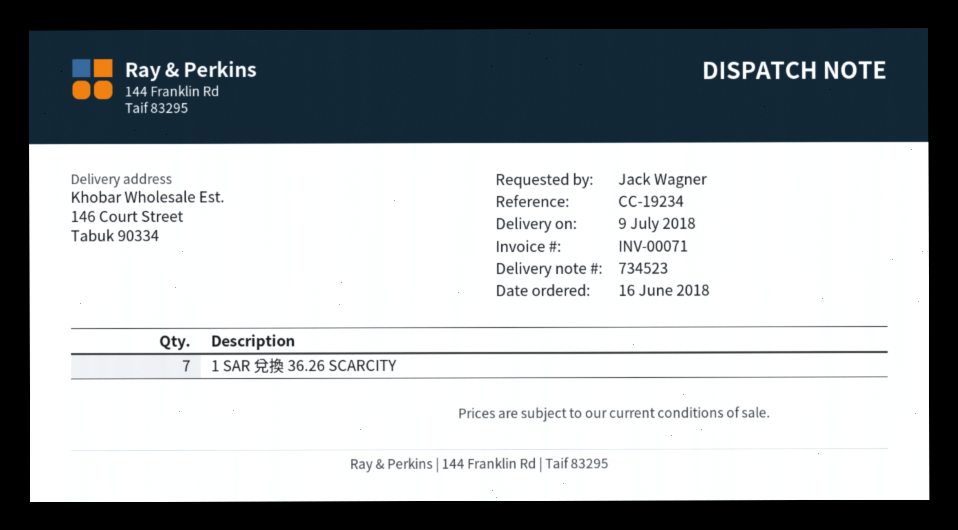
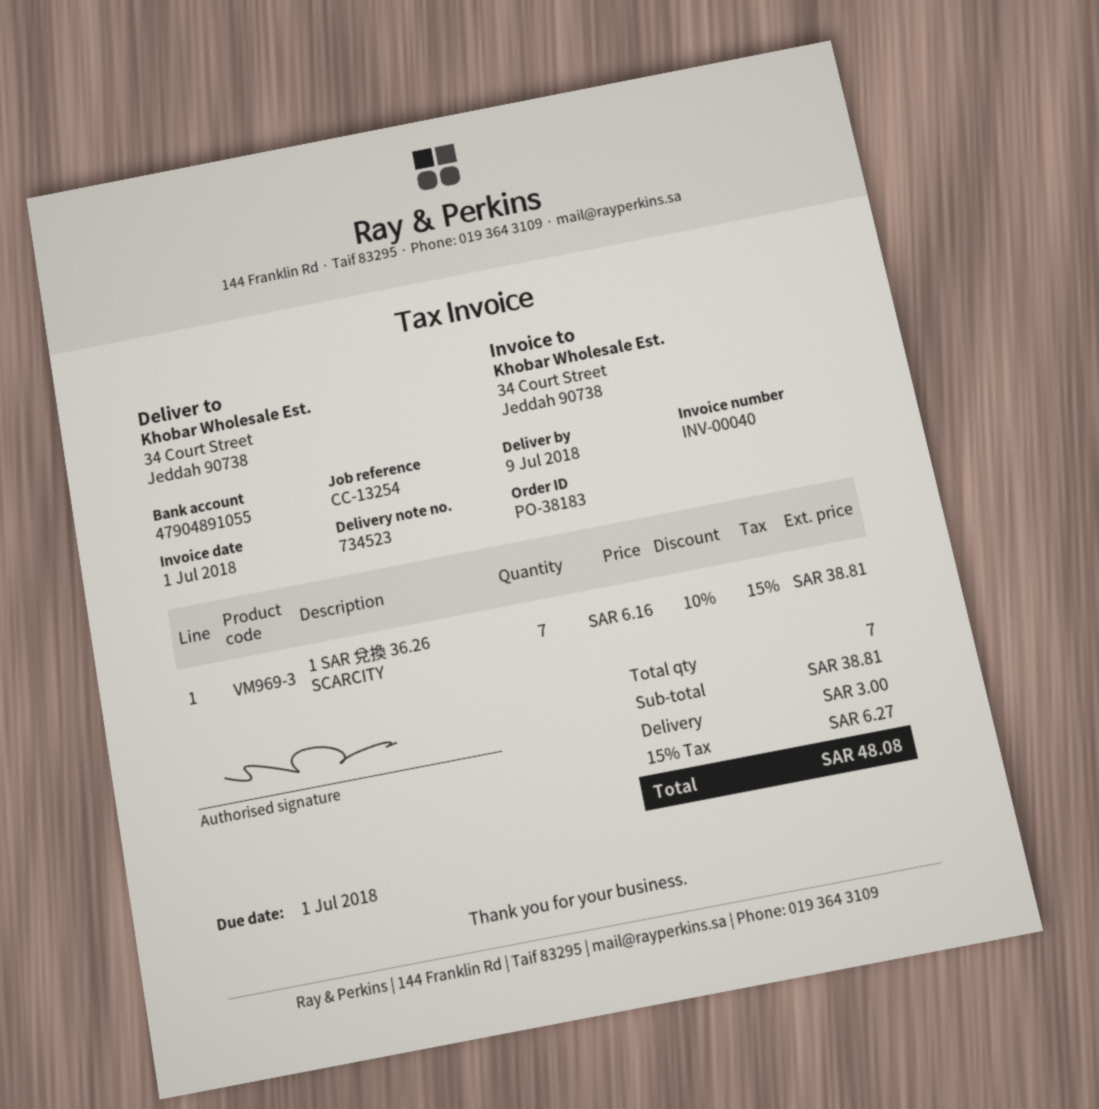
invoice number: INV-00071 -> INV-00040
reference: CC-19234 -> CC-13254
ship to: 146 Court Street, Tabuk 90334 -> 34 Court Street, Jeddah 90738

